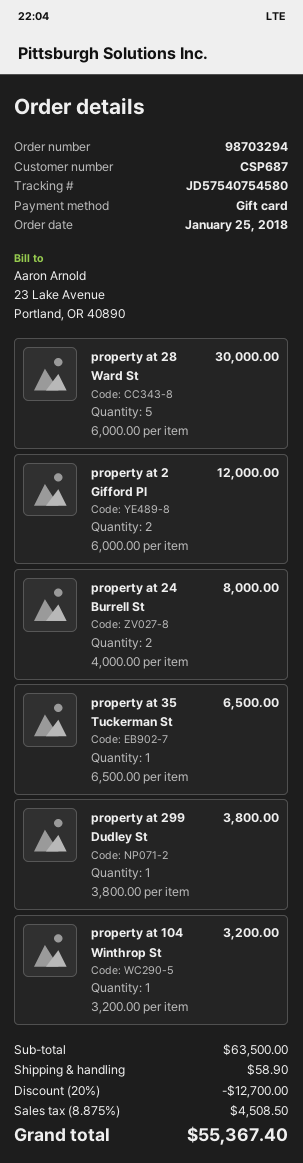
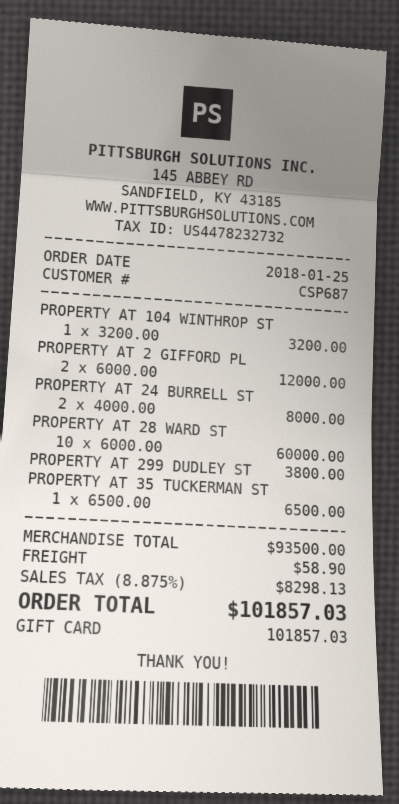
property at 28 Ward St: 5 x 6000.00 = 30000.00 -> 10 x 6000.00 = 60000.00
subtotal: 63500.00 -> 93500.00
discount: 20% = 12700.00 -> none
tax: 8.875% = 4508.50 -> 8.875% = 8298.13
total: 55367.40 -> 101857.03

